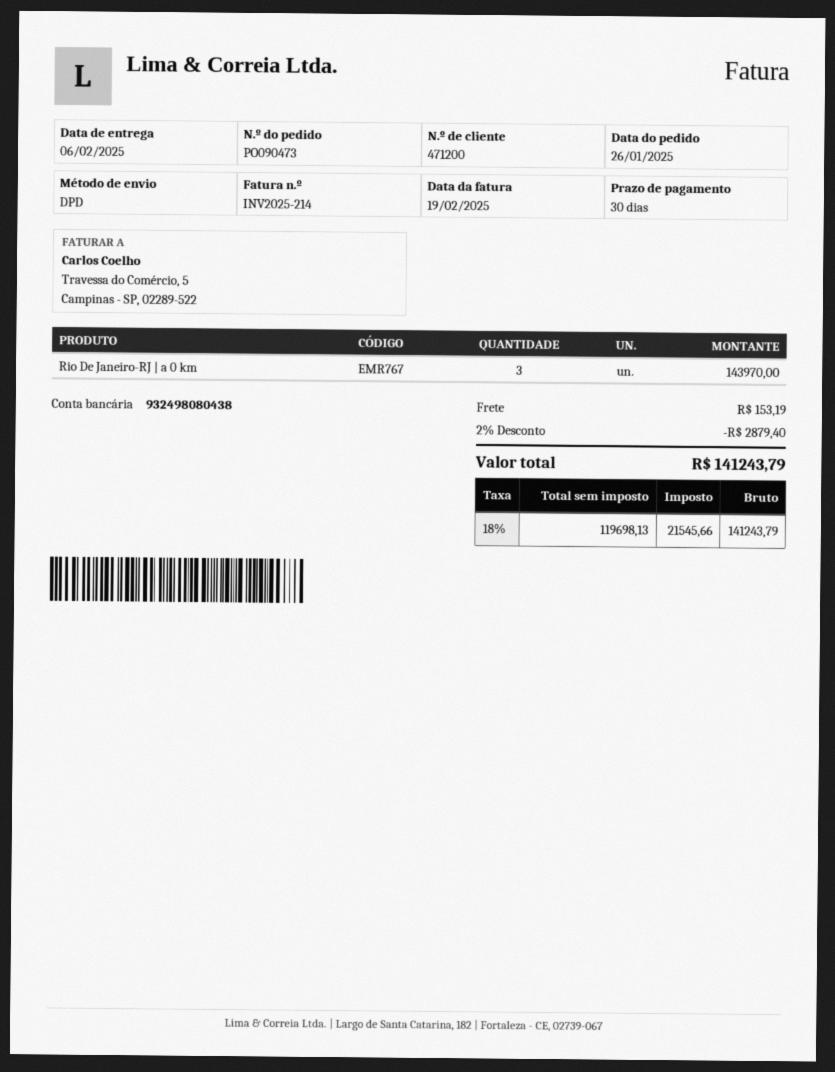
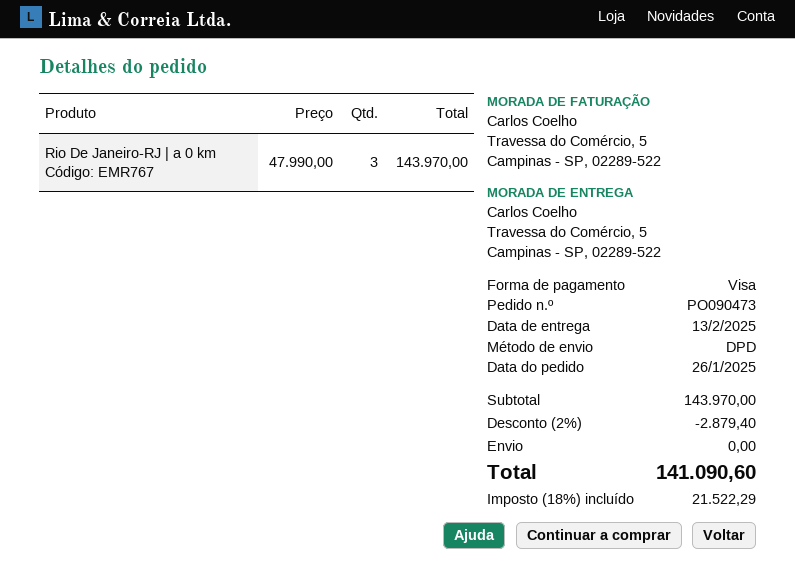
delivery date: 2025-02-06 -> 2025-02-13
shipping: 153.19 -> 0.00
tax: 18% = 21545.66 -> 18% = 21522.29
total: 141243.79 -> 141090.60

